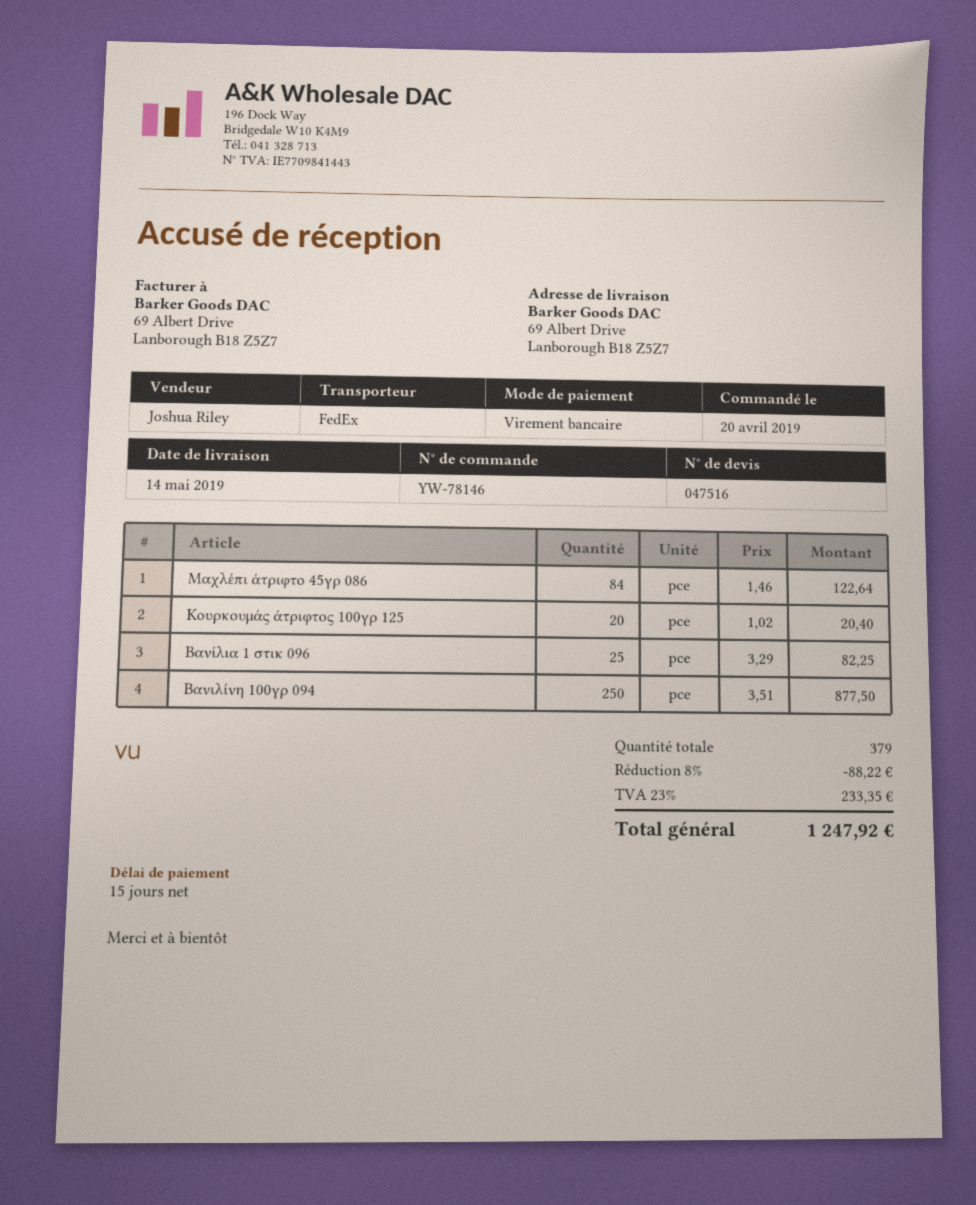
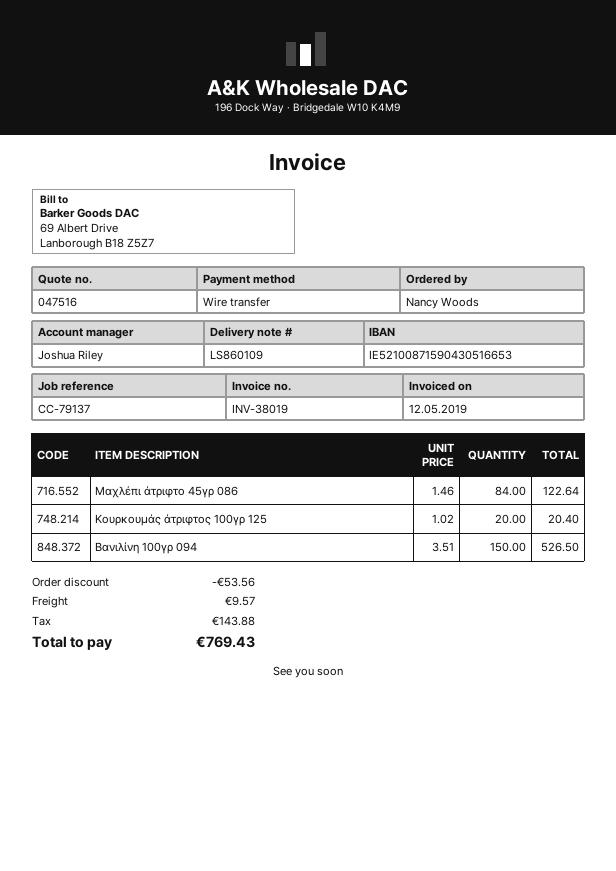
Βανίλια 1 στικ 096: 25 x 3.29 = 82.25 -> none
Βανιλίνη 100γρ 094: 250 x 3.51 = 877.50 -> 150 x 3.51 = 526.50
discount: 88.22 -> 53.56
shipping: none -> 9.57
tax: 233.35 -> 143.88
total: 1247.92 -> 769.43

